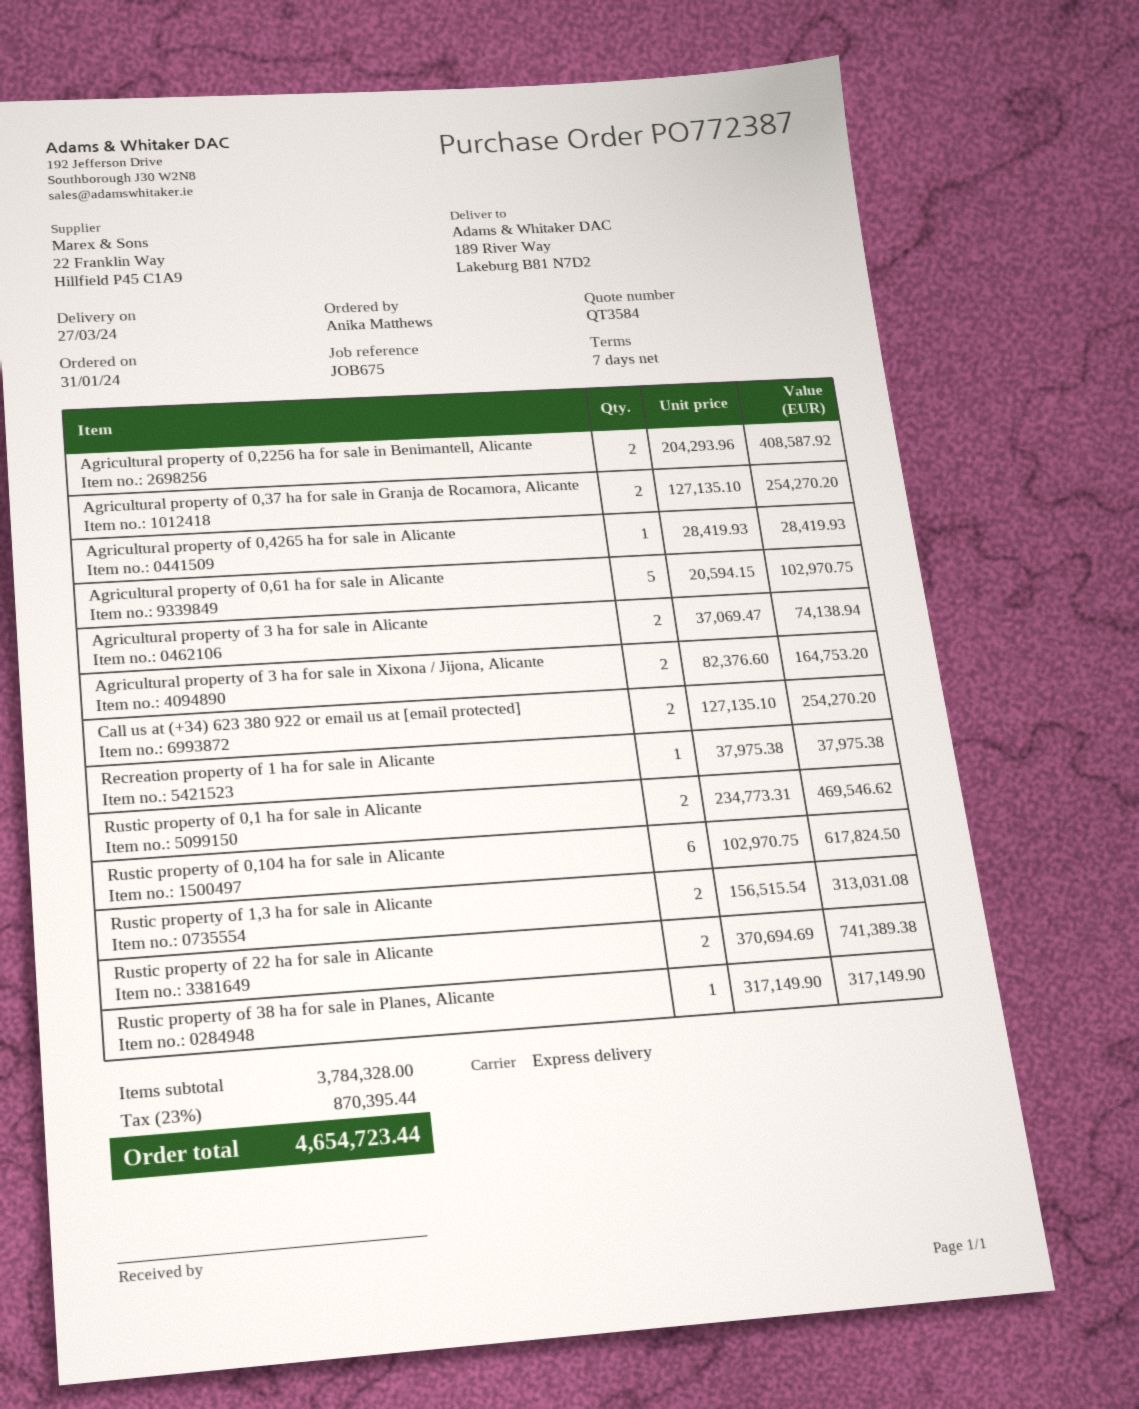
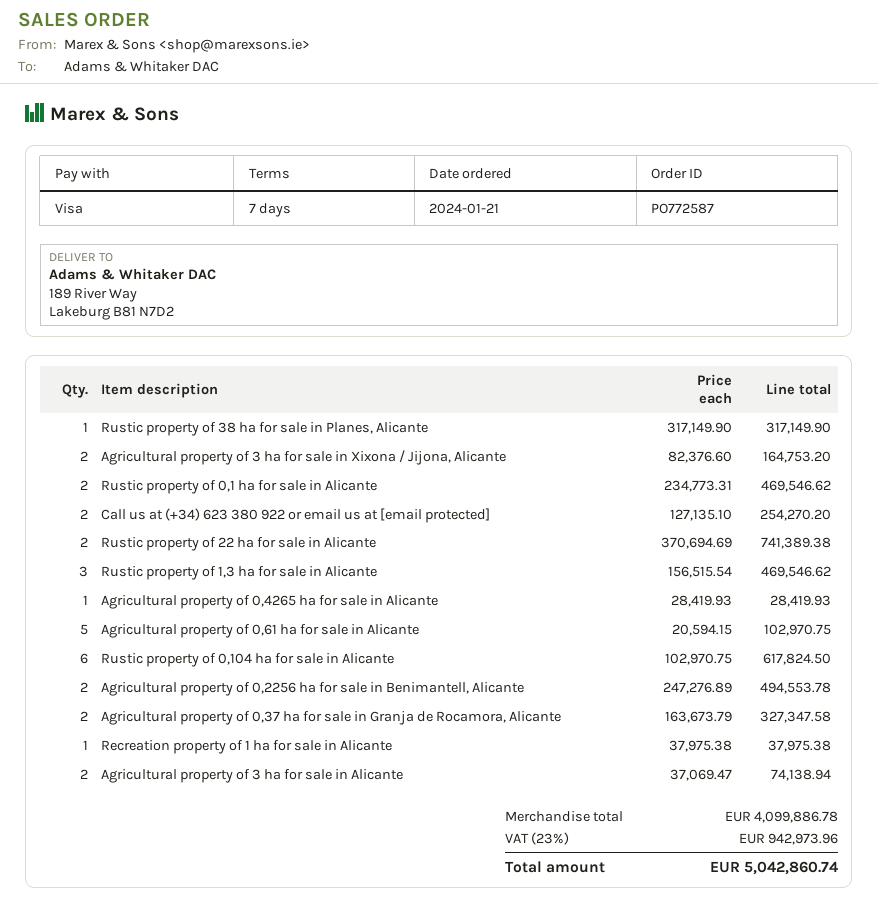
order number: PO772387 -> PO772587
order date: 2024-01-31 -> 2024-01-21
Agricultural property of 0,2256 ha for sale in Benimantell, Alicante: 2 x 204293.96 = 408587.92 -> 2 x 247276.89 = 494553.78
Agricultural property of 0,37 ha for sale in Granja de Rocamora, Alicante: 2 x 127135.10 = 254270.20 -> 2 x 163673.79 = 327347.58
Rustic property of 1,3 ha for sale in Alicante: 2 x 156515.54 = 313031.08 -> 3 x 156515.54 = 469546.62
subtotal: 3784328.00 -> 4099886.78
tax: 23% = 870395.44 -> 23% = 942973.96
total: 4654723.44 -> 5042860.74

